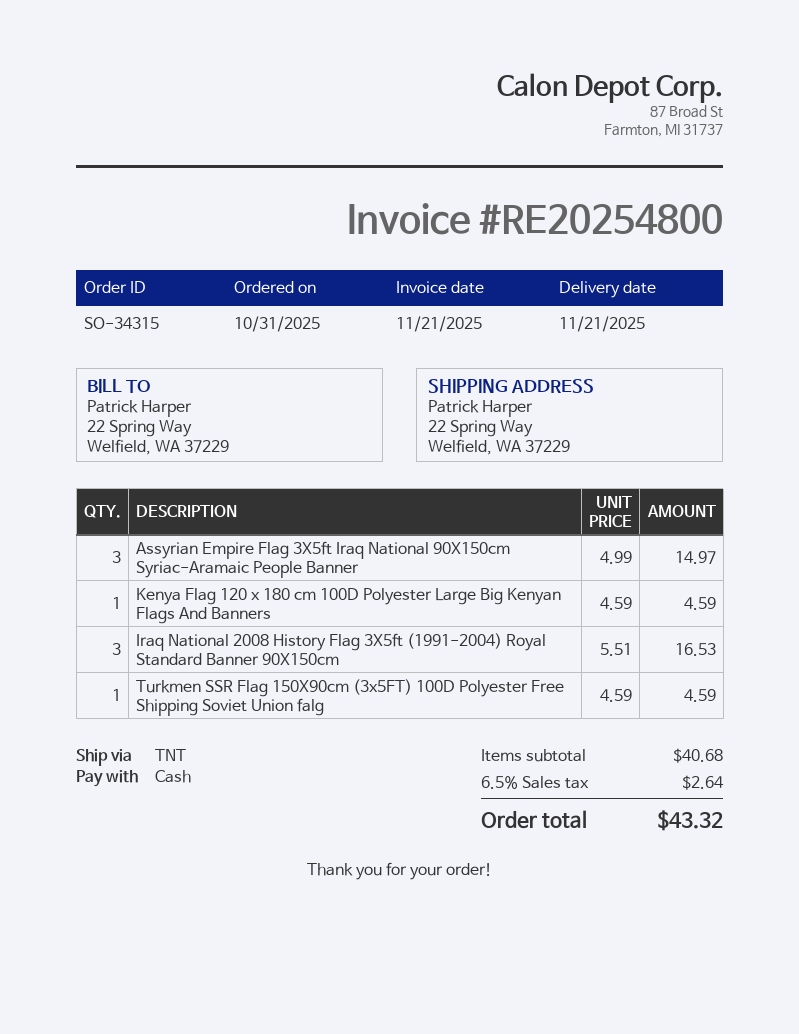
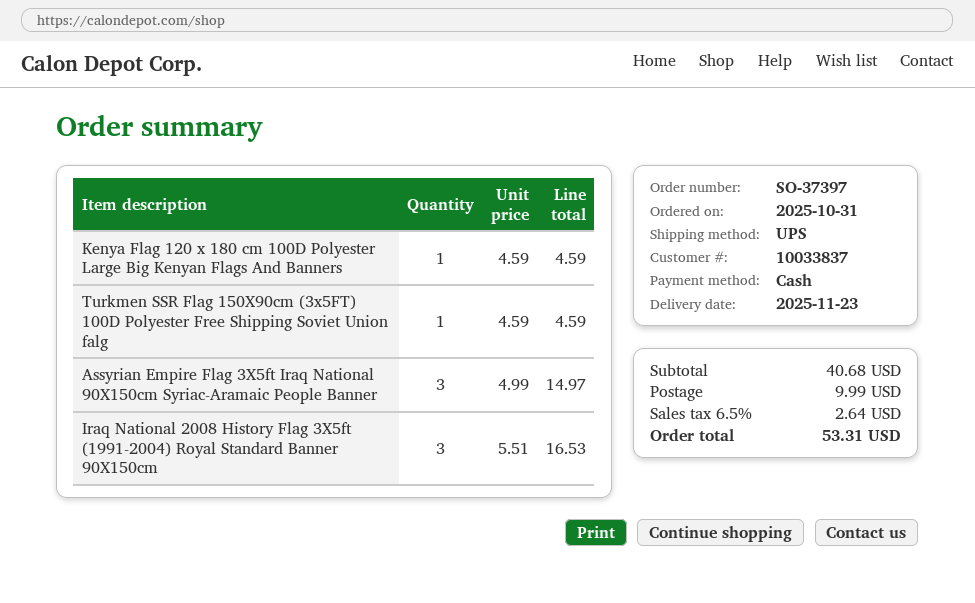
order number: SO-34315 -> SO-37397
delivery date: 2025-11-21 -> 2025-11-23
shipping method: TNT -> UPS
shipping: none -> 9.99
total: 43.32 -> 53.31

